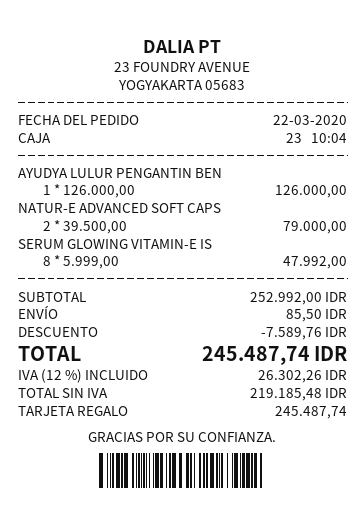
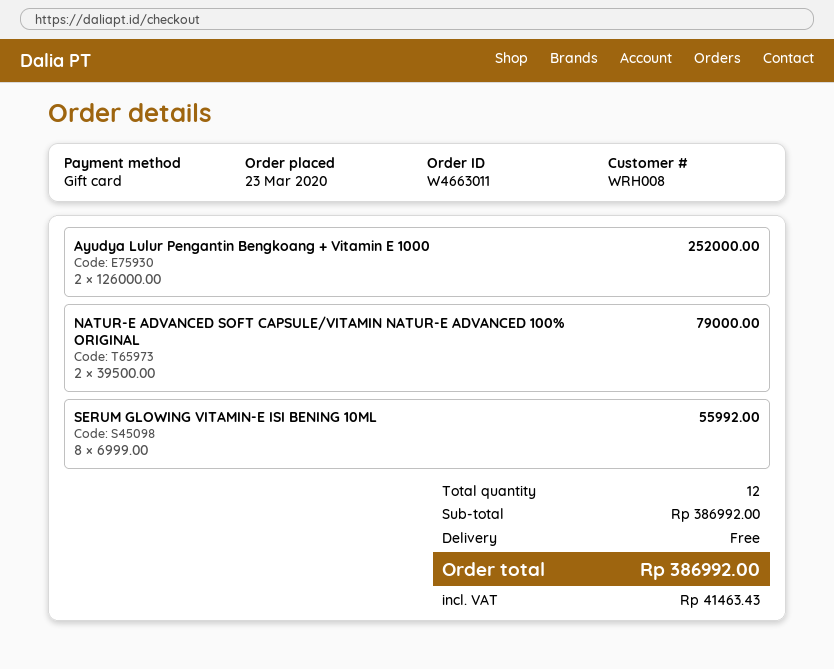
order date: 2020-03-22 -> 2020-03-23
AYUDYA LULUR PENGANTIN BEN: 1 x 126000.00 = 126000.00 -> 2 x 126000.00 = 252000.00
SERUM GLOWING VITAMIN-E IS: 8 x 5999.00 = 47992.00 -> 8 x 6999.00 = 55992.00
subtotal: 252992.00 -> 386992.00
discount: 7589.76 -> none
shipping: 85.50 -> 0.00
tax: 26302.26 -> 41463.43
total: 245487.74 -> 386992.00

